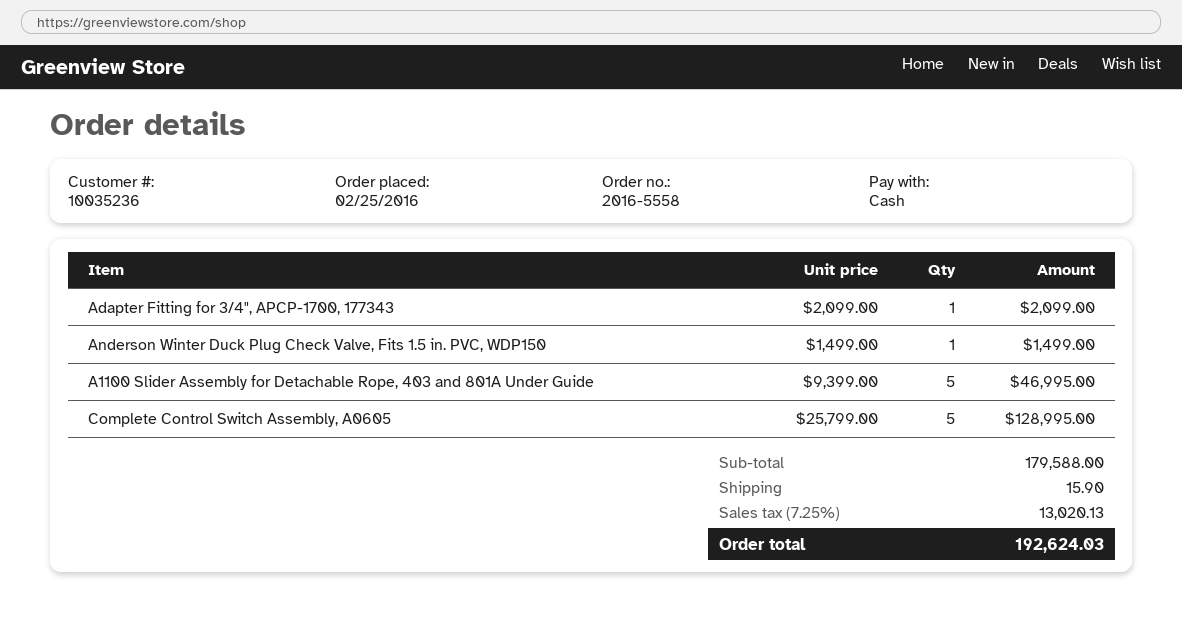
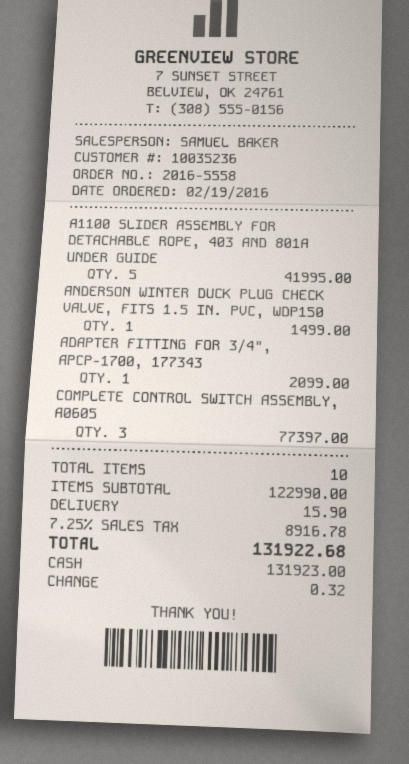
order date: 2016-02-25 -> 2016-02-19
A1100 Slider Assembly for Detachable Rope, 403 and 801A Under Guide: 5 for 46995.00 -> 5 for 41995.00
Complete Control Switch Assembly, A0605: 5 for 128995.00 -> 3 for 77397.00
subtotal: 179588.00 -> 122990.00
tax: 7.25% = 13020.13 -> 7.25% = 8916.78
total: 192624.03 -> 131922.68

